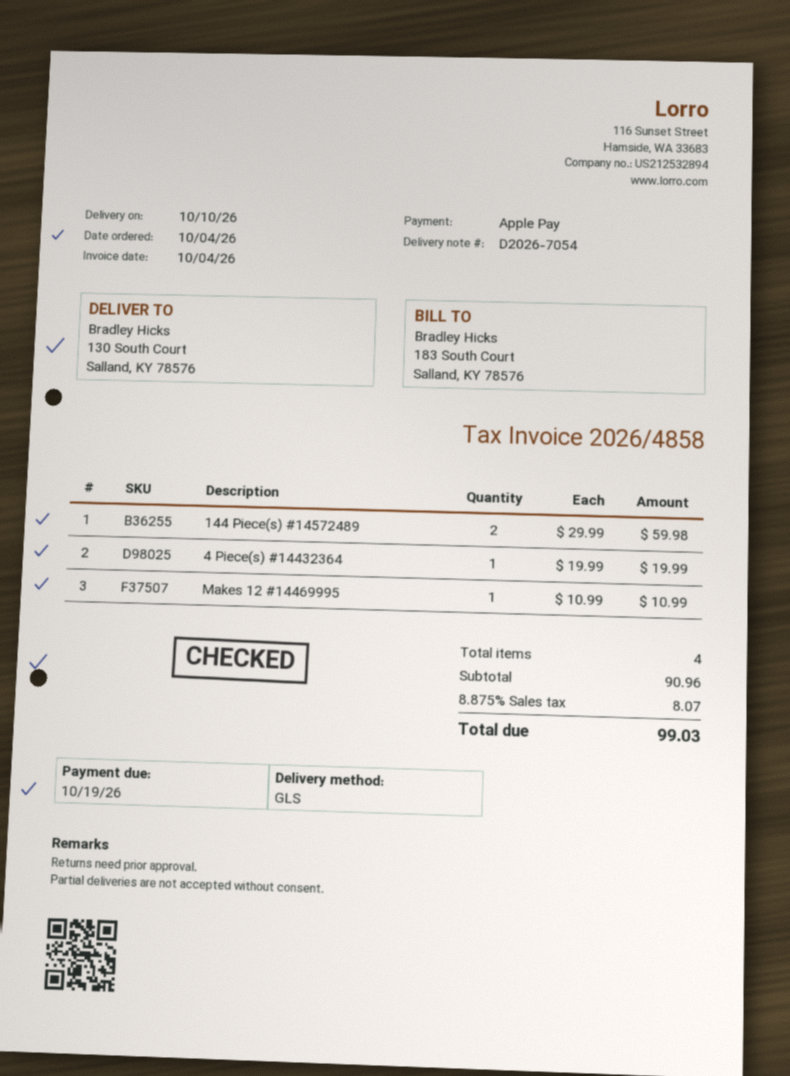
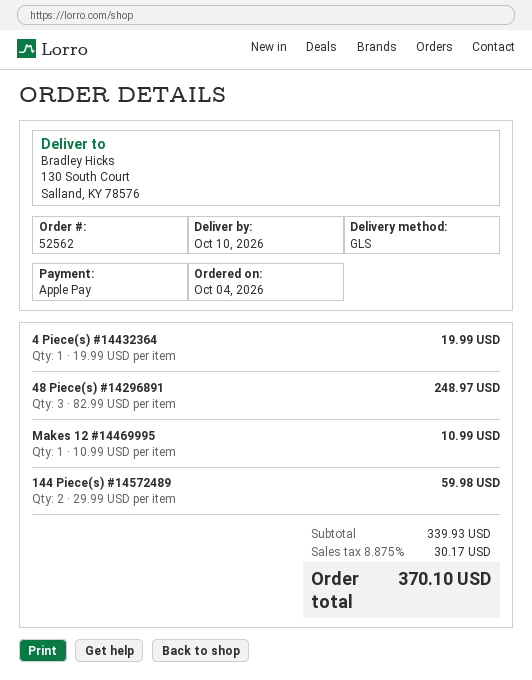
48 Piece(s) #14296891: none -> 3 x 82.99 = 248.97
subtotal: 90.96 -> 339.93
tax: 8.875% = 8.07 -> 8.875% = 30.17
total: 99.03 -> 370.10

